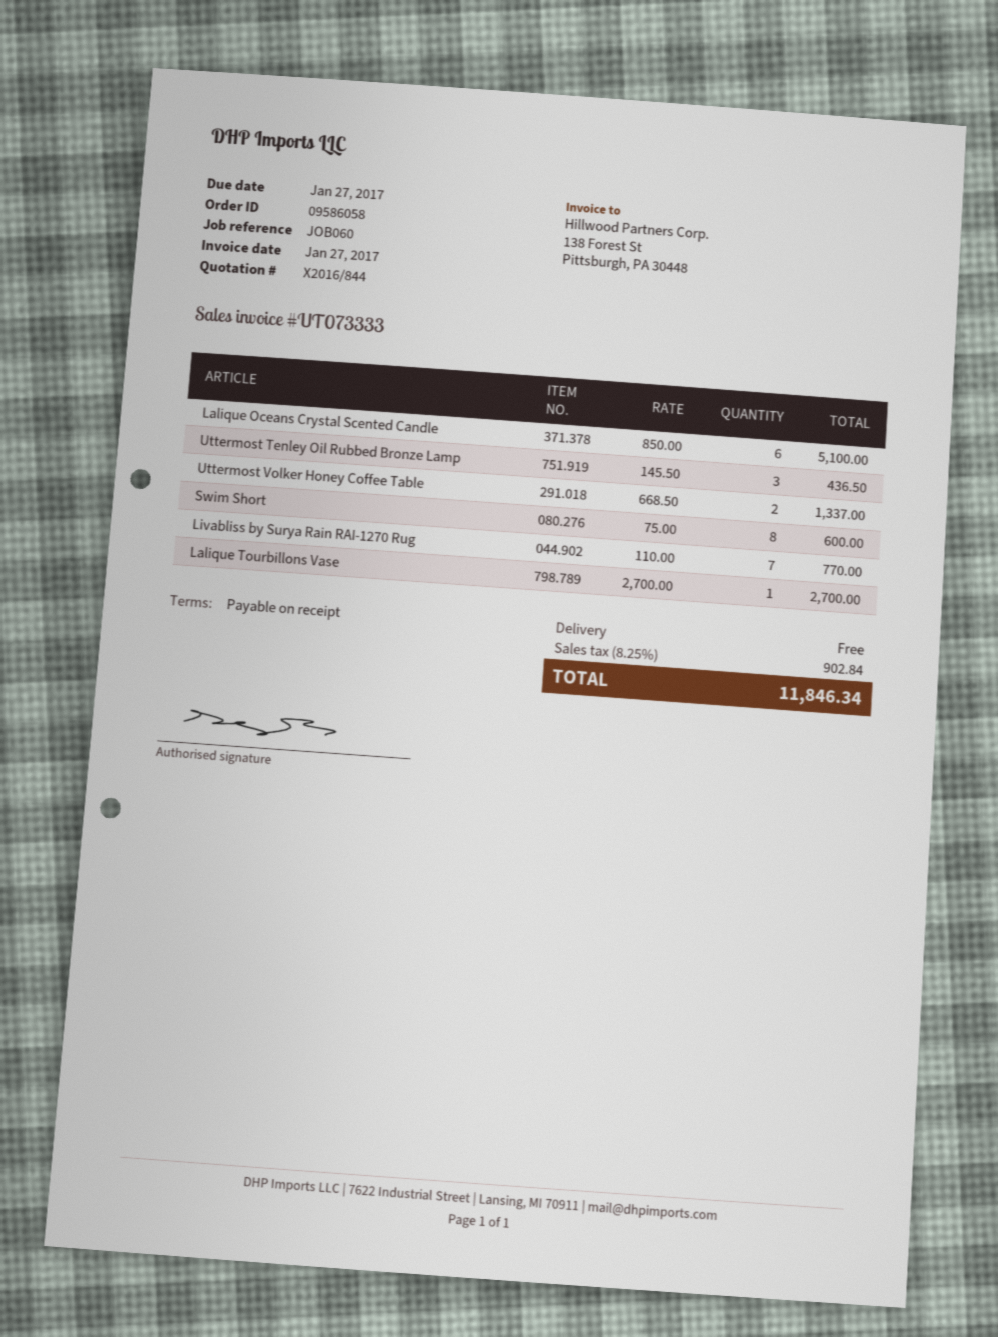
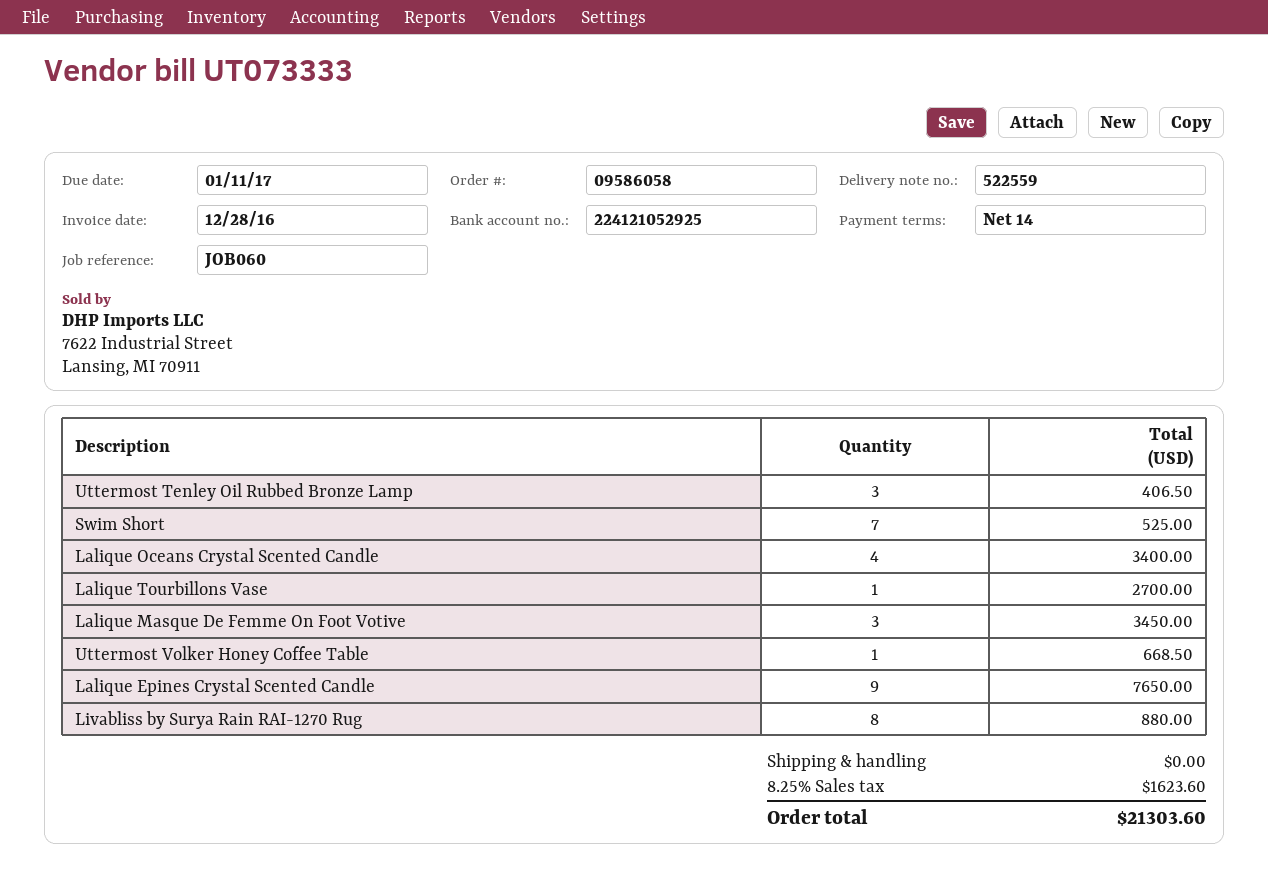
invoice date: 2017-01-27 -> 2016-12-28
payment terms: on receipt -> 14 days
due date: 2017-01-27 -> 2017-01-11
Lalique Oceans Crystal Scented Candle: 6 for 5100.00 -> 4 for 3400.00
Uttermost Tenley Oil Rubbed Bronze Lamp: 3 for 436.50 -> 3 for 406.50
Uttermost Volker Honey Coffee Table: 2 for 1337.00 -> 1 for 668.50
Swim Short: 8 for 600.00 -> 7 for 525.00
Livabliss by Surya Rain RAI-1270 Rug: 7 for 770.00 -> 8 for 880.00
Lalique Masque De Femme On Foot Votive: none -> 3 for 3450.00
Lalique Epines Crystal Scented Candle: none -> 9 for 7650.00
tax: 8.25% = 902.84 -> 8.25% = 1623.60
total: 11846.34 -> 21303.60

